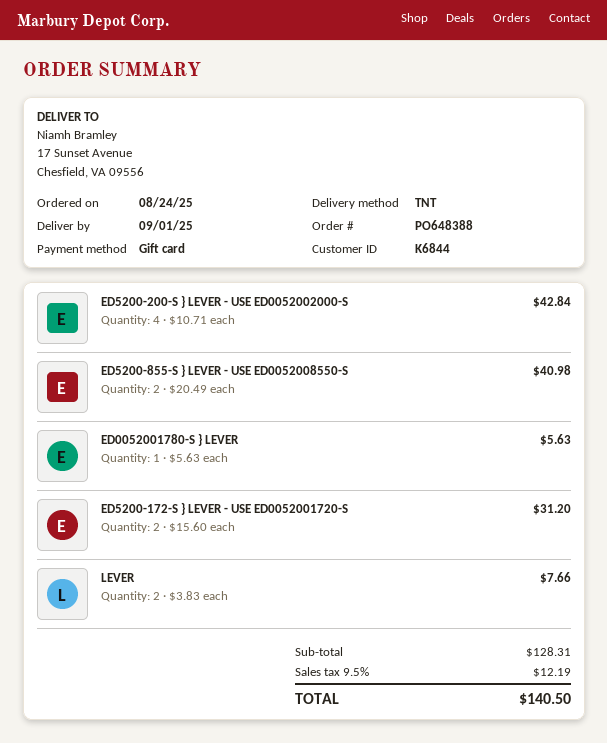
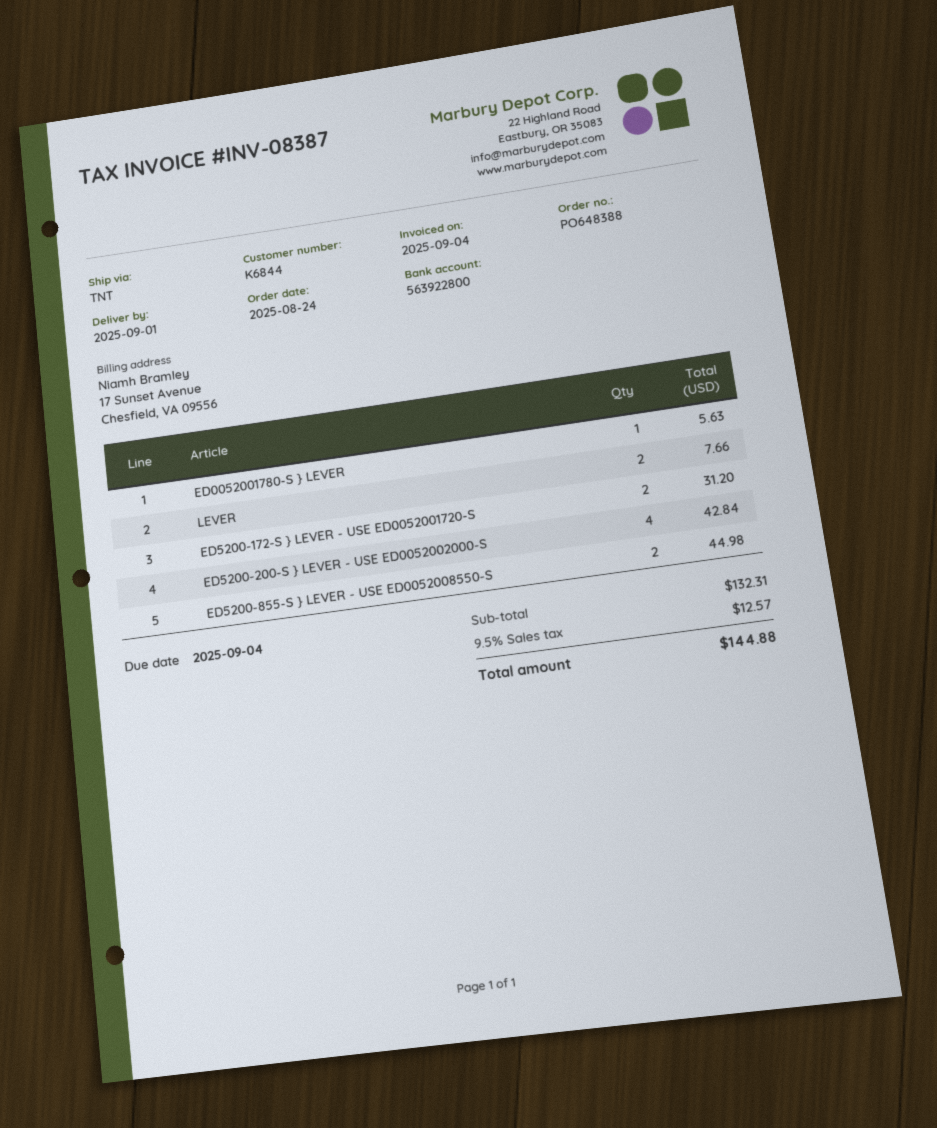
ED5200-855-S } LEVER - USE ED0052008550-S: 2 for 40.98 -> 2 for 44.98
subtotal: 128.31 -> 132.31
tax: 9.5% = 12.19 -> 9.5% = 12.57
total: 140.50 -> 144.88

